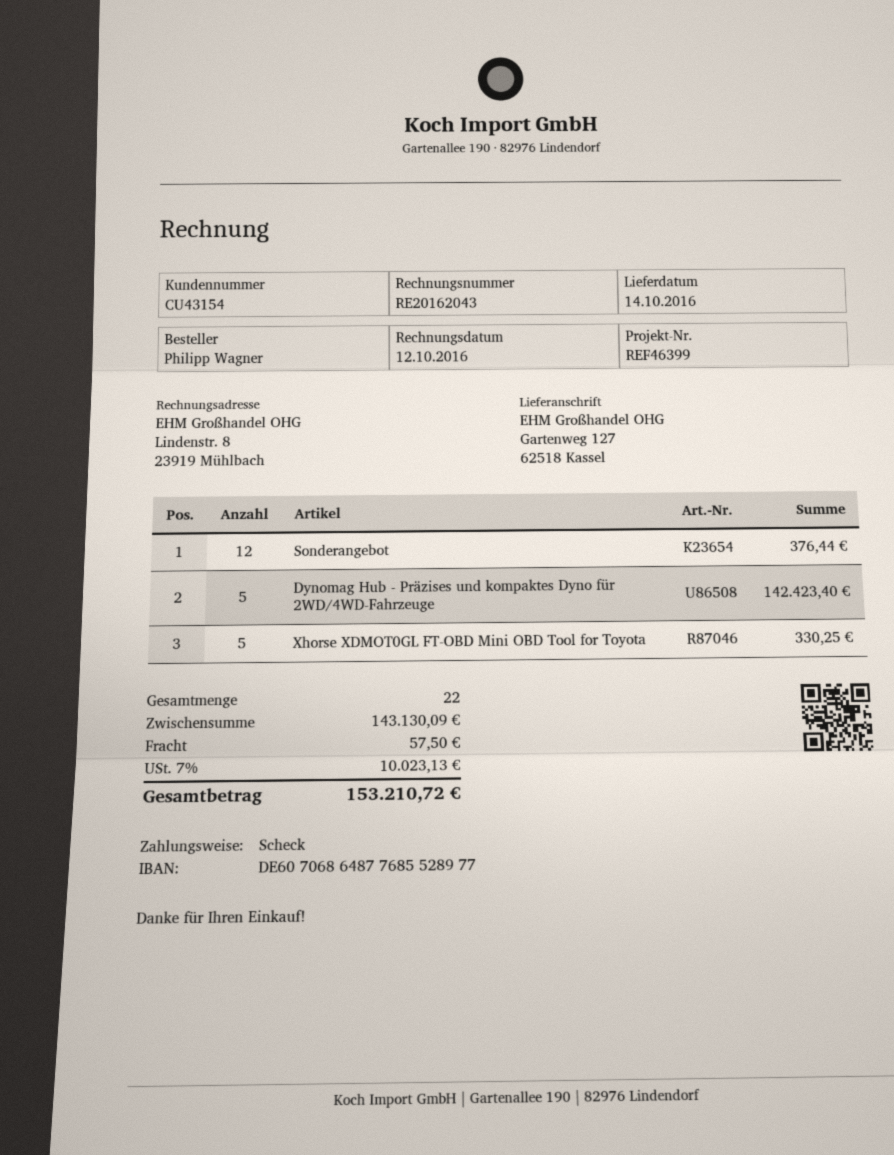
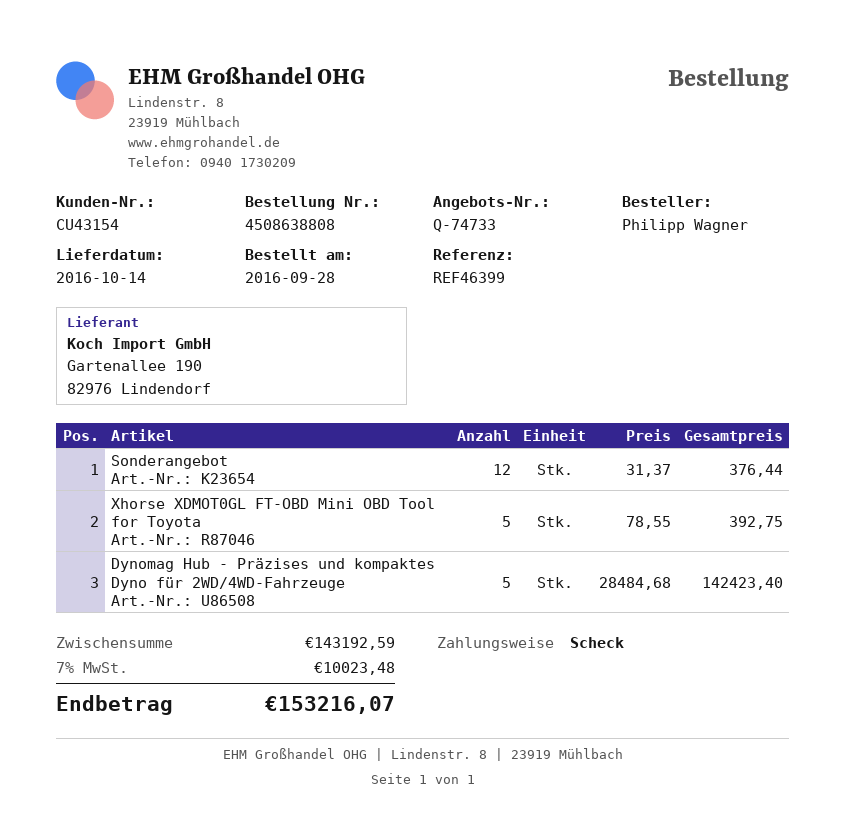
Xhorse XDMOT0GL FT-OBD Mini OBD Tool for Toyota: 5 for 330.25 -> 5 for 392.75
subtotal: 143130.09 -> 143192.59
shipping: 57.50 -> none
tax: 7% = 10023.13 -> 7% = 10023.48
total: 153210.72 -> 153216.07

